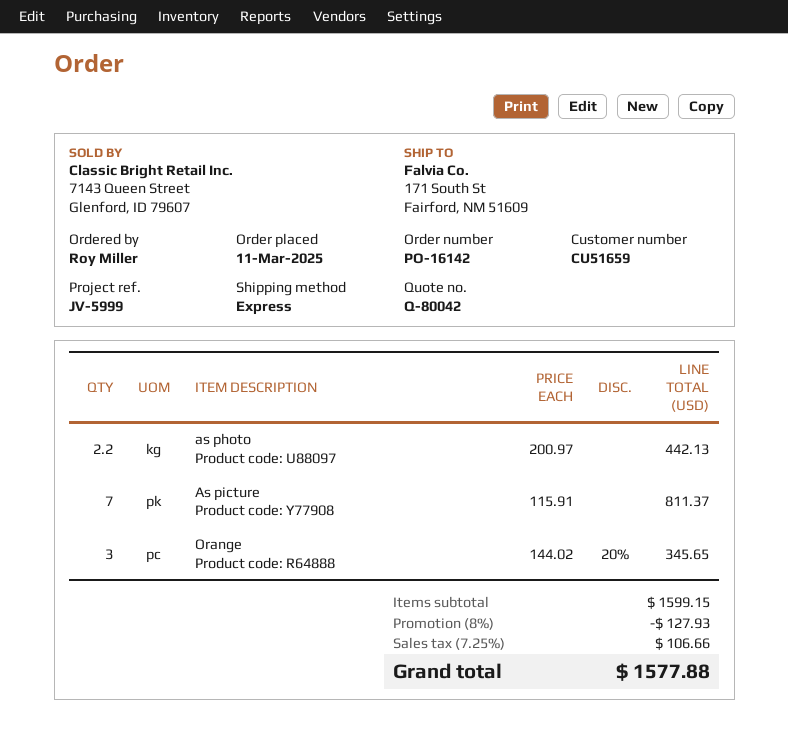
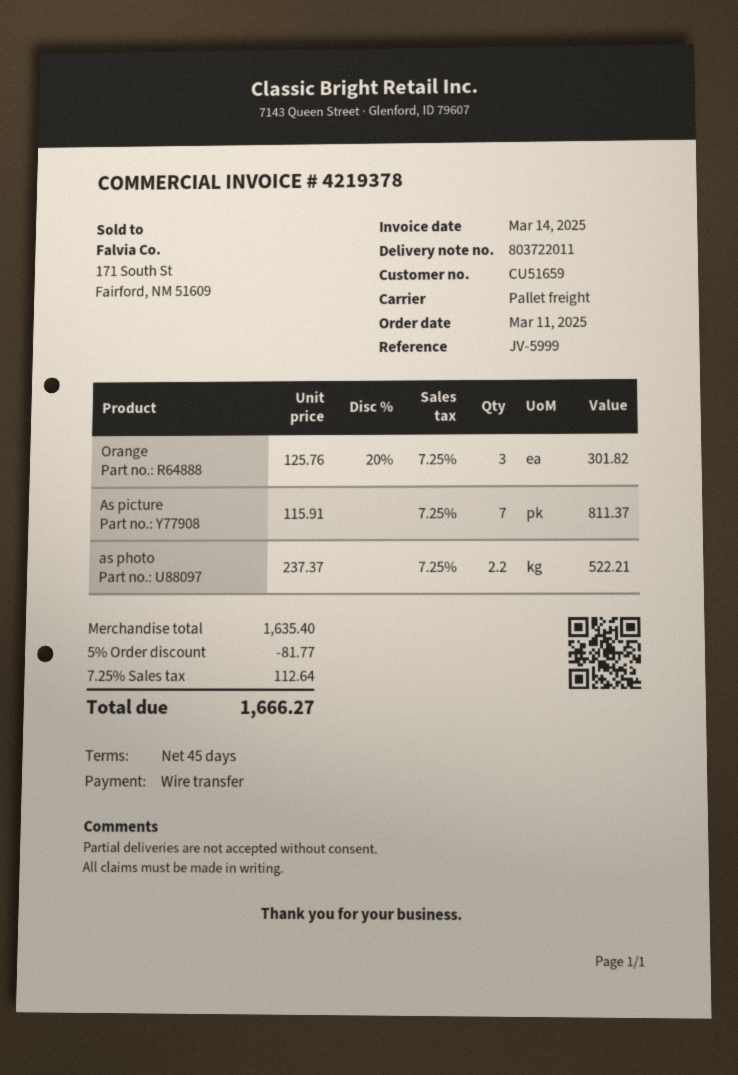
shipping method: express -> pallet freight
as photo: 2.2 x 200.97 = 442.13 -> 2.2 x 237.37 = 522.21
Orange: 3 x 144.02 - 20% = 345.65 -> 3 x 125.76 - 20% = 301.82
subtotal: 1599.15 -> 1635.40
discount: 8% = 127.93 -> 5% = 81.77
tax: 7.25% = 106.66 -> 7.25% = 112.64
total: 1577.88 -> 1666.27

